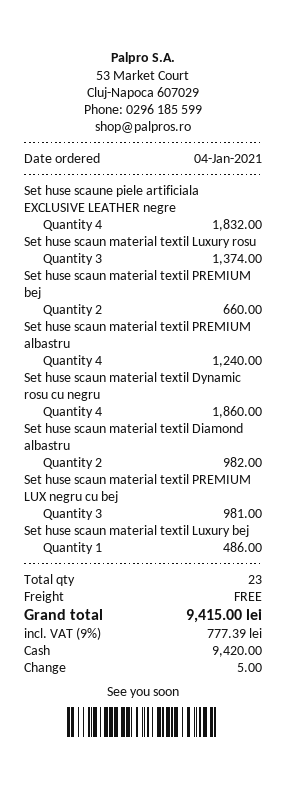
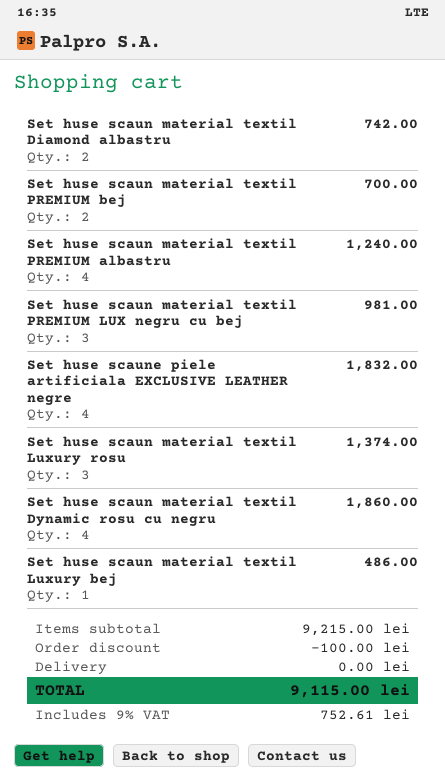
Set huse scaun material textil PREMIUM bej: 2 for 660.00 -> 2 for 700.00
Set huse scaun material textil Diamond albastru: 2 for 982.00 -> 2 for 742.00
discount: none -> 100.00
tax: 9% = 777.39 -> 9% = 752.61
total: 9415.00 -> 9115.00

